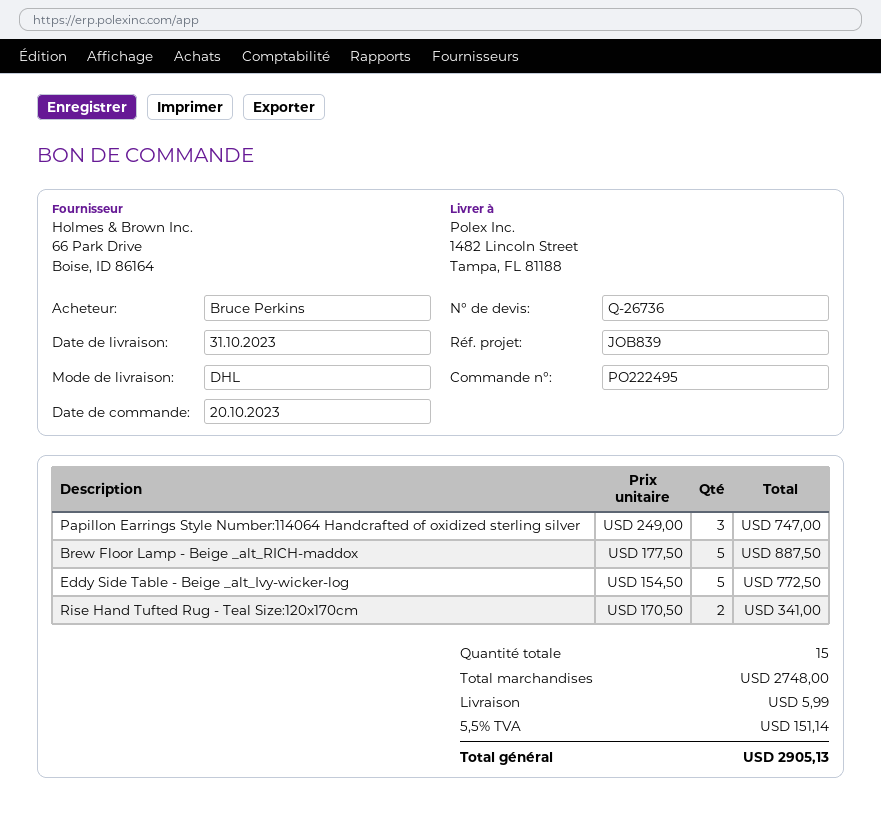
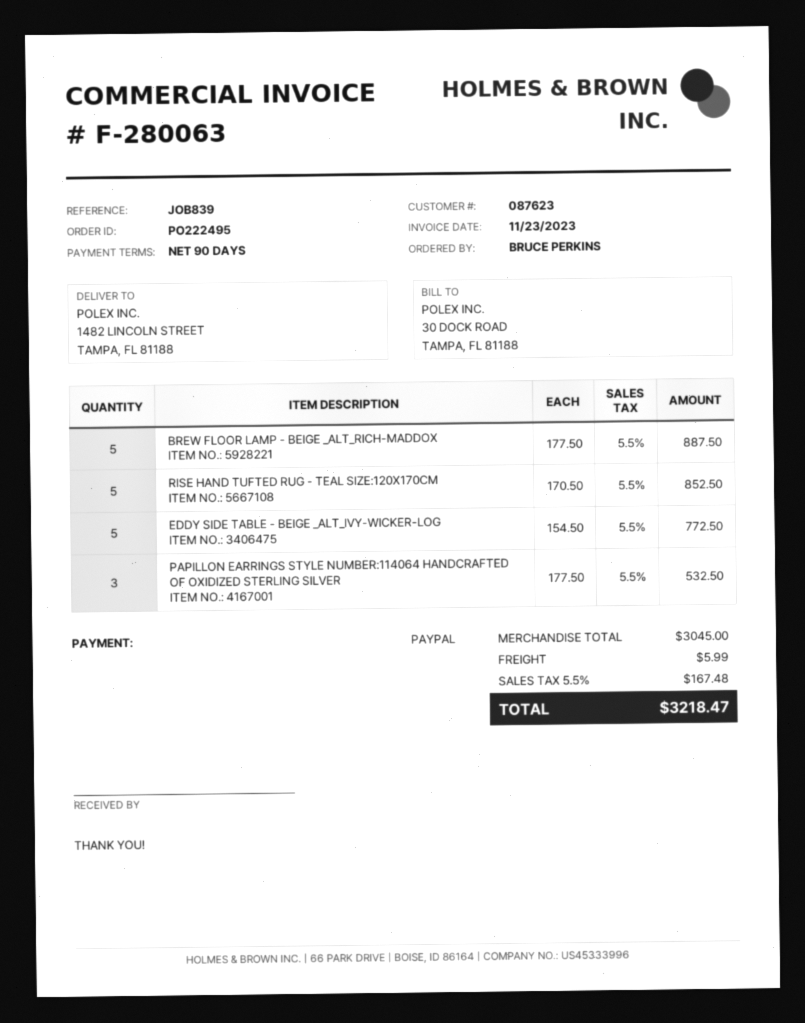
Papillon Earrings Style Number:114064 Handcrafted of oxidized sterling silver: 3 x 249.00 = 747.00 -> 3 x 177.50 = 532.50
Rise Hand Tufted Rug - Teal Size:120x170cm: 2 x 170.50 = 341.00 -> 5 x 170.50 = 852.50
subtotal: 2748.00 -> 3045.00
tax: 5.5% = 151.14 -> 5.5% = 167.48
total: 2905.13 -> 3218.47

